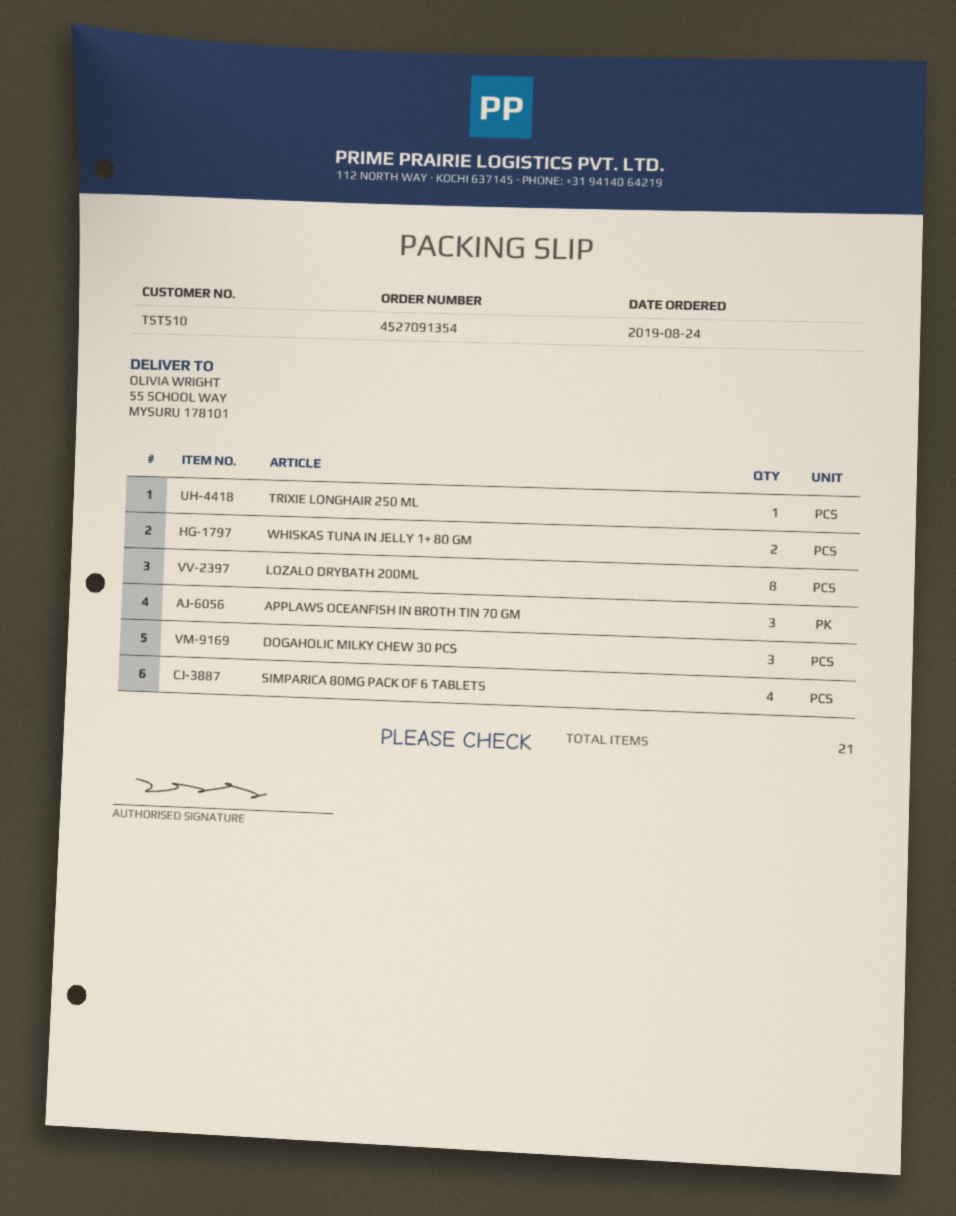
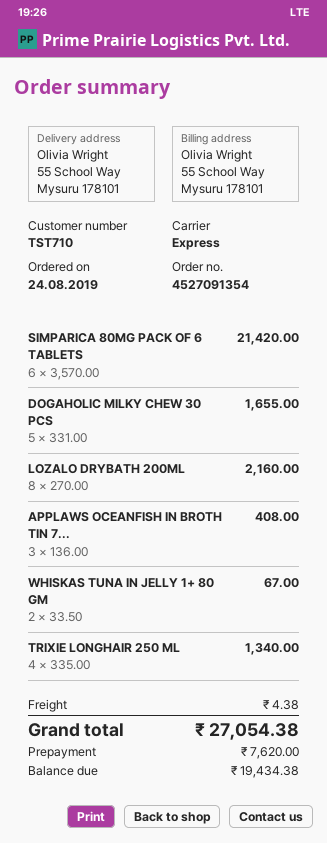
customer number: TST510 -> TST710
TRIXIE LONGHAIR 250 ML: 1 -> 4
DOGAHOLIC MILKY CHEW 30 PCS: 3 -> 5
SIMPARICA 80MG PACK OF 6 TABLETS: 4 -> 6

